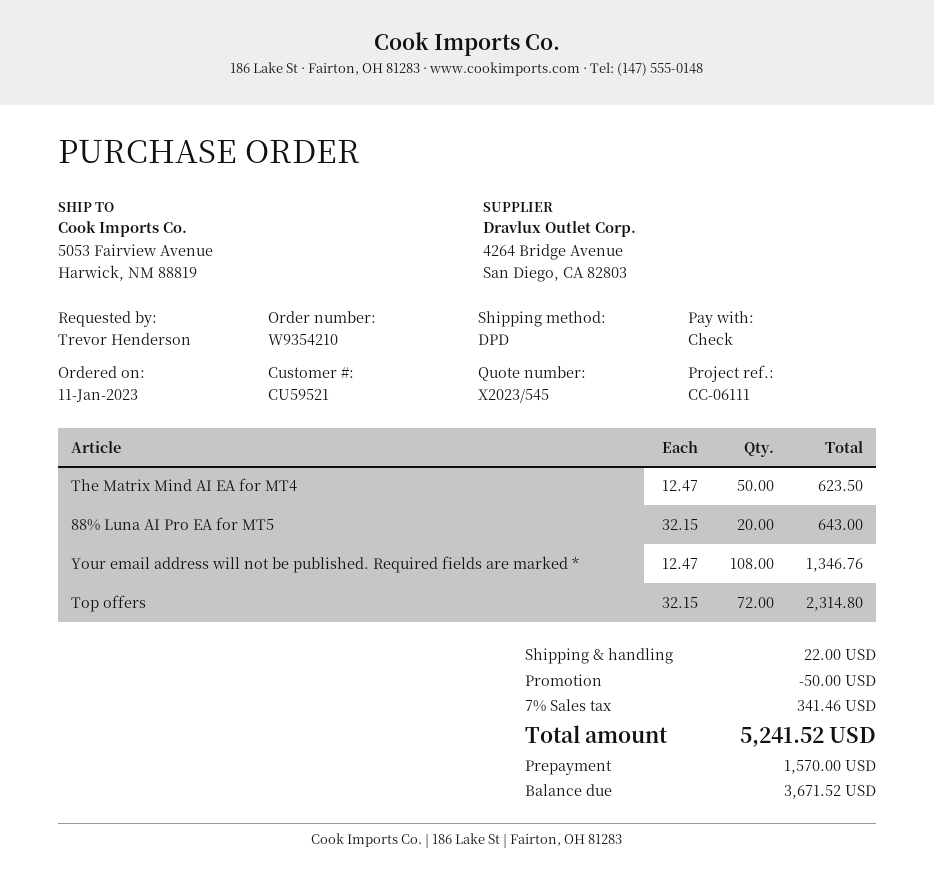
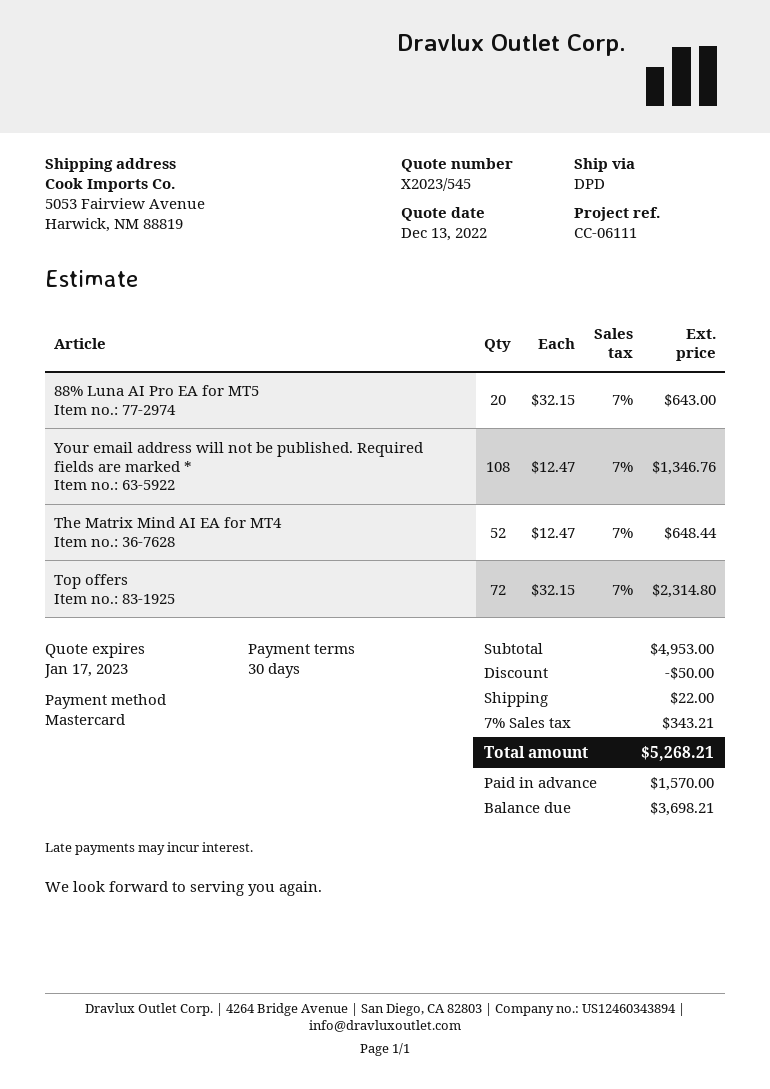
payment method: cheque -> Mastercard
The Matrix Mind AI EA for MT4: 50 x 12.47 = 623.50 -> 52 x 12.47 = 648.44
tax: 7% = 341.46 -> 7% = 343.21
total: 5241.52 -> 5268.21
balance: 3671.52 -> 3698.21

